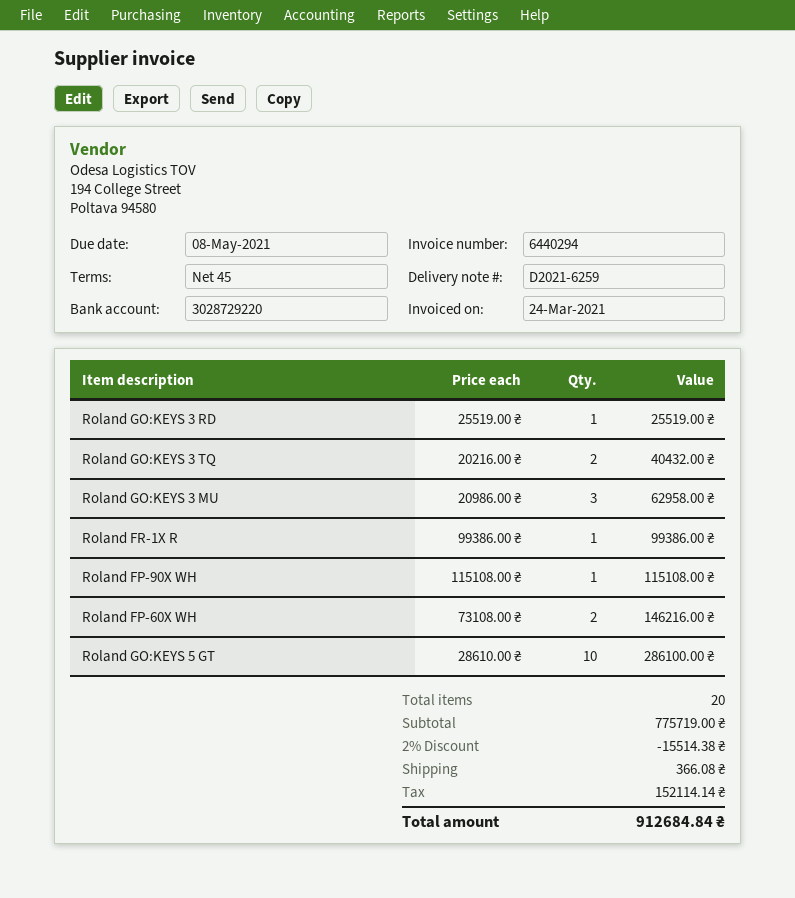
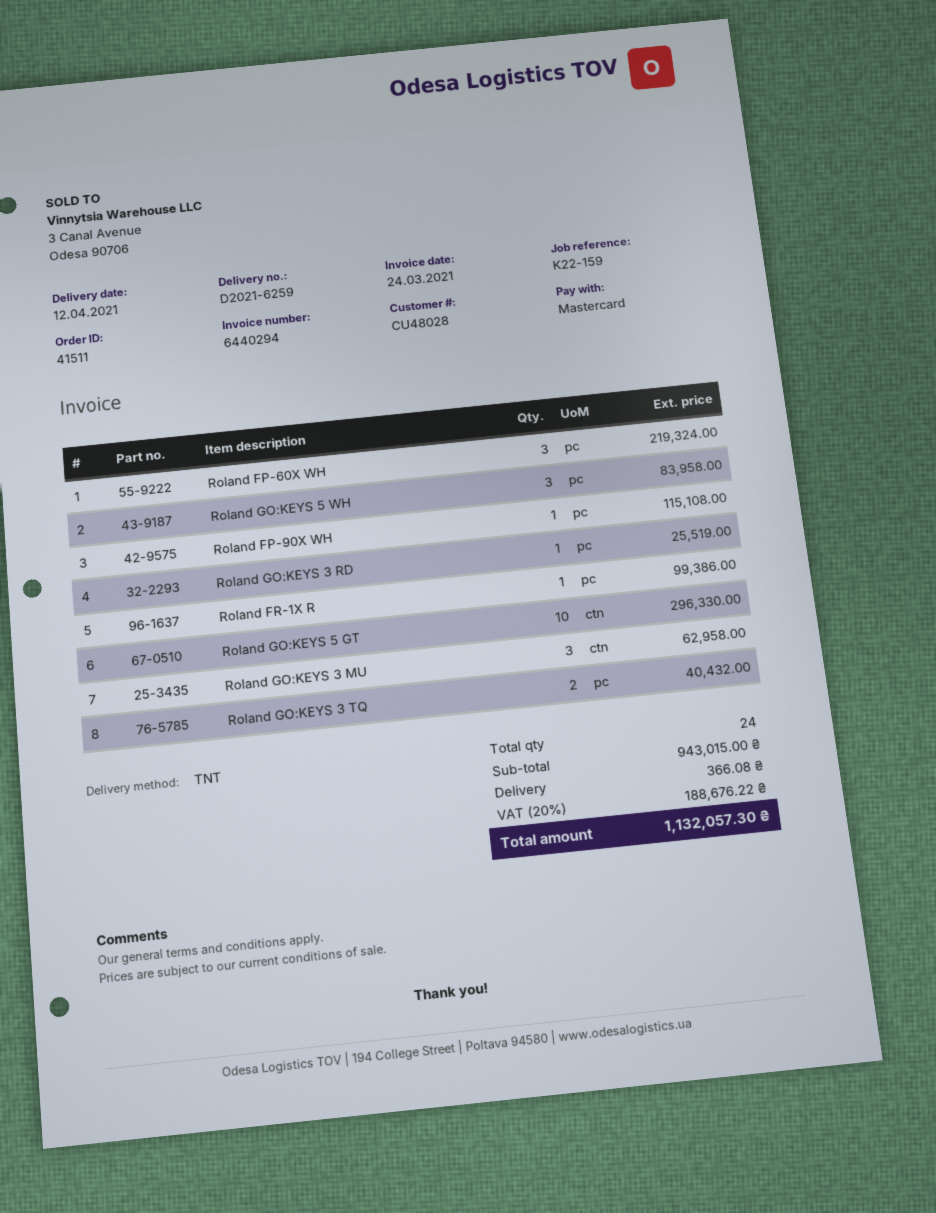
Roland FP-60X WH: 2 for 146216.00 -> 3 for 219324.00
Roland GO:KEYS 5 GT: 10 for 286100.00 -> 10 for 296330.00
Roland GO:KEYS 5 WH: none -> 3 for 83958.00
total quantity: 20 -> 24
subtotal: 775719.00 -> 943015.00
discount: 2% = 15514.38 -> none
tax: 152114.14 -> 188676.22
total: 912684.84 -> 1132057.30

